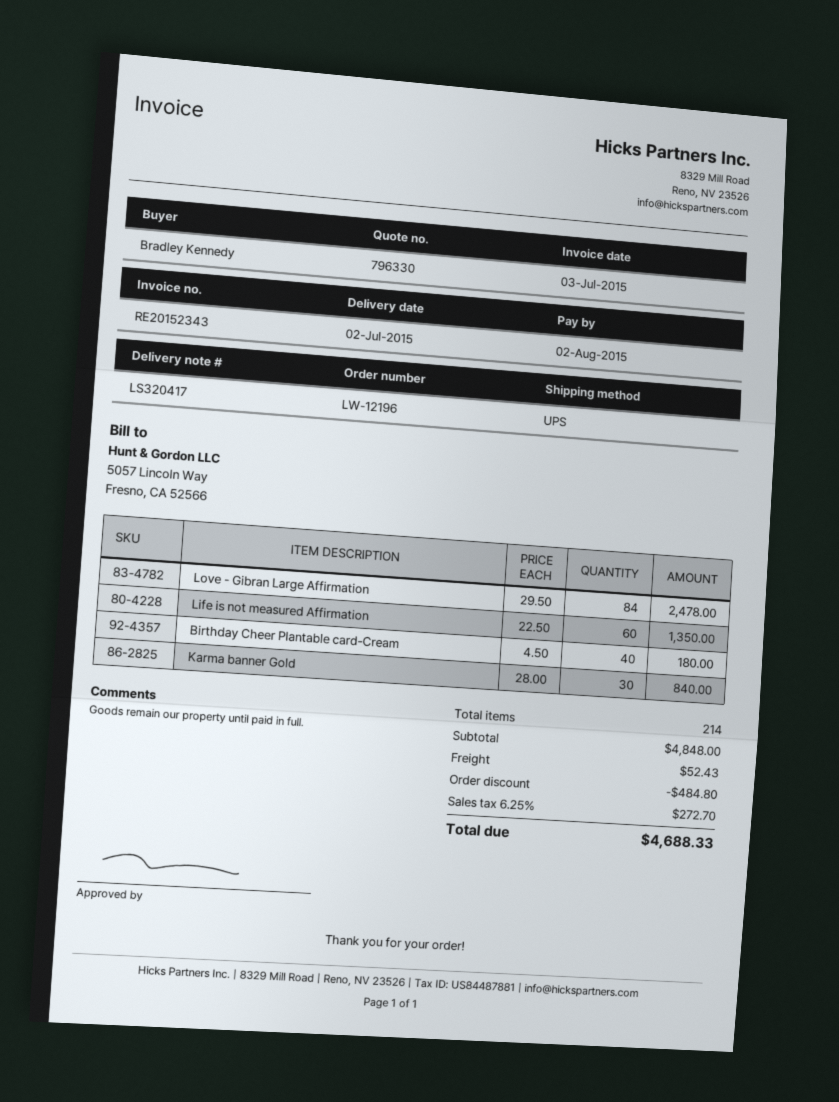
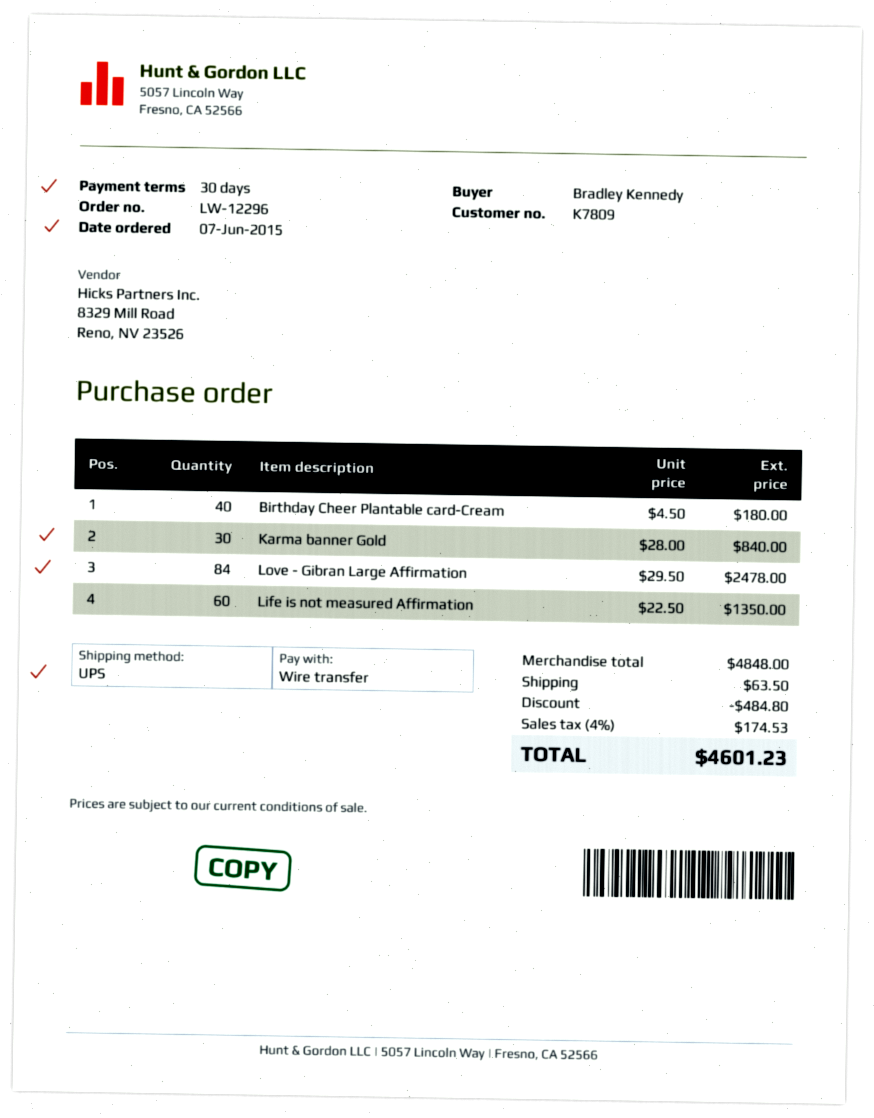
order number: LW-12196 -> LW-12296
shipping: 52.43 -> 63.50
tax: 6.25% = 272.70 -> 4% = 174.53
total: 4688.33 -> 4601.23

